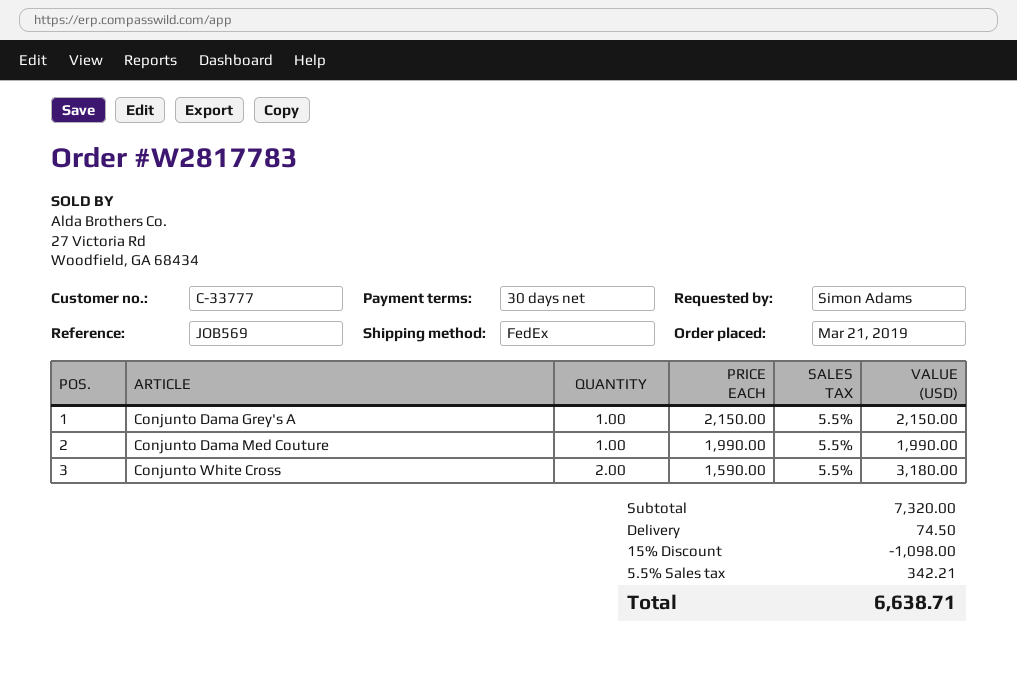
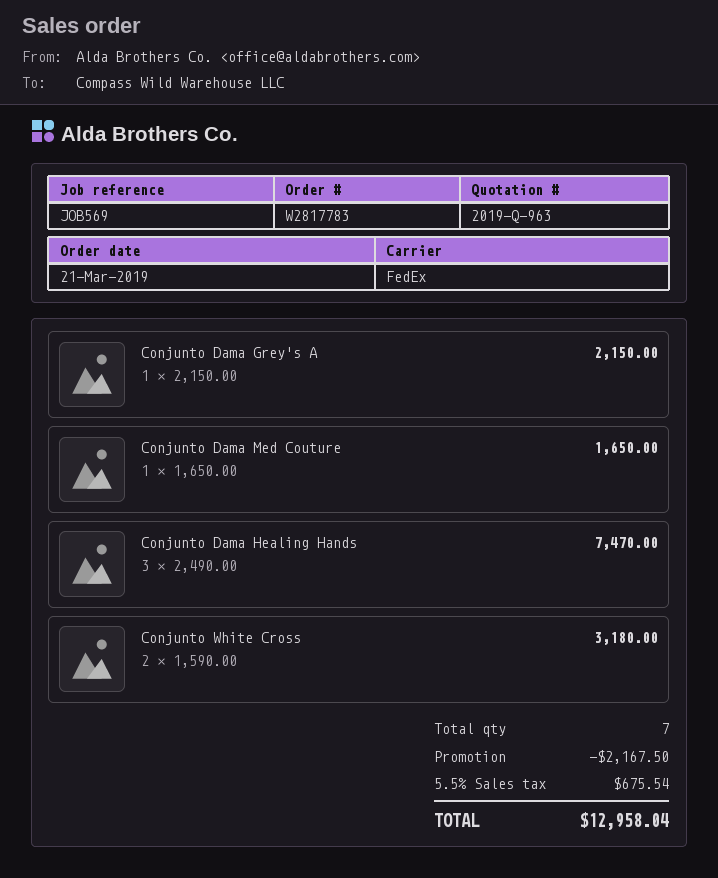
Conjunto Dama Med Couture: 1 x 1990.00 = 1990.00 -> 1 x 1650.00 = 1650.00
Conjunto Dama Healing Hands: none -> 3 x 2490.00 = 7470.00
discount: 1098.00 -> 2167.50
shipping: 74.50 -> none
tax: 5.5% = 342.21 -> 5.5% = 675.54
total: 6638.71 -> 12958.04

